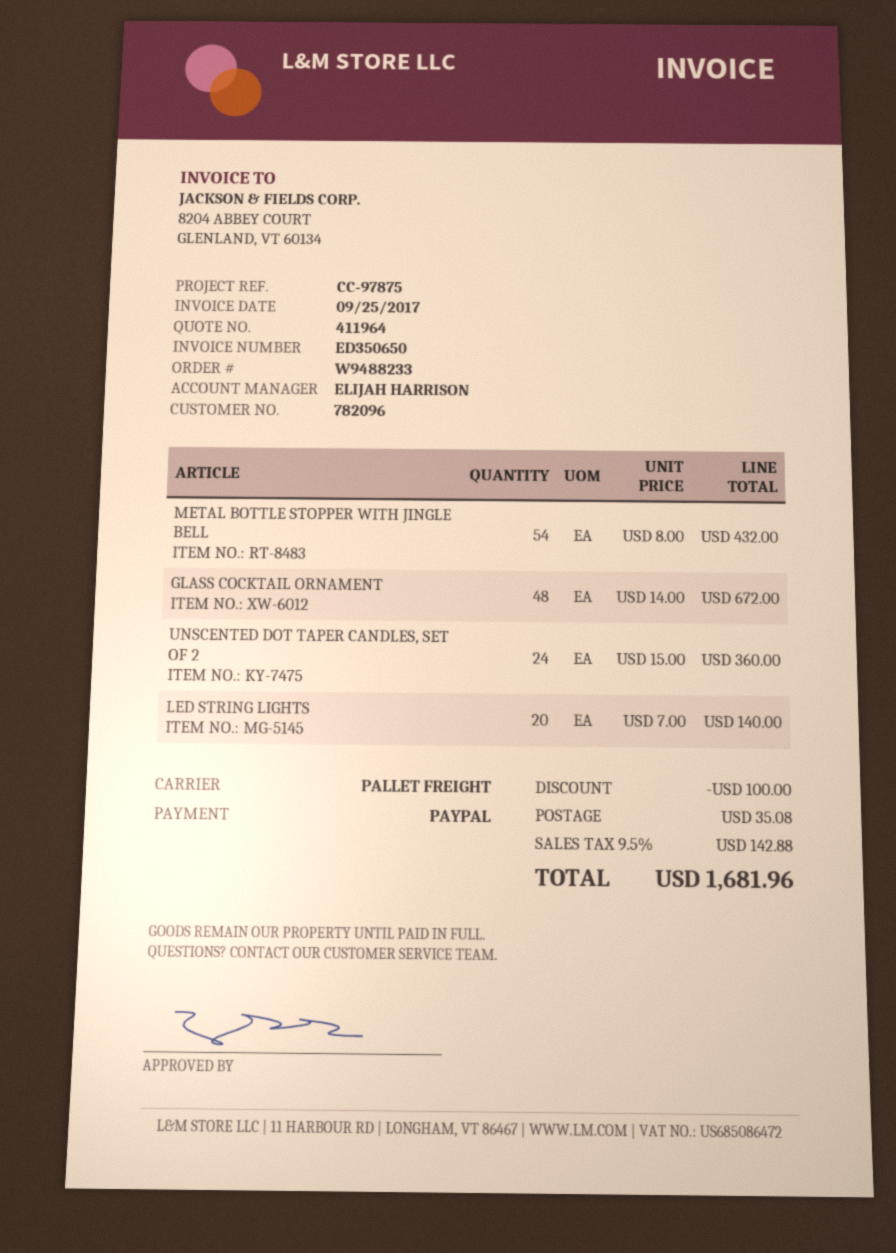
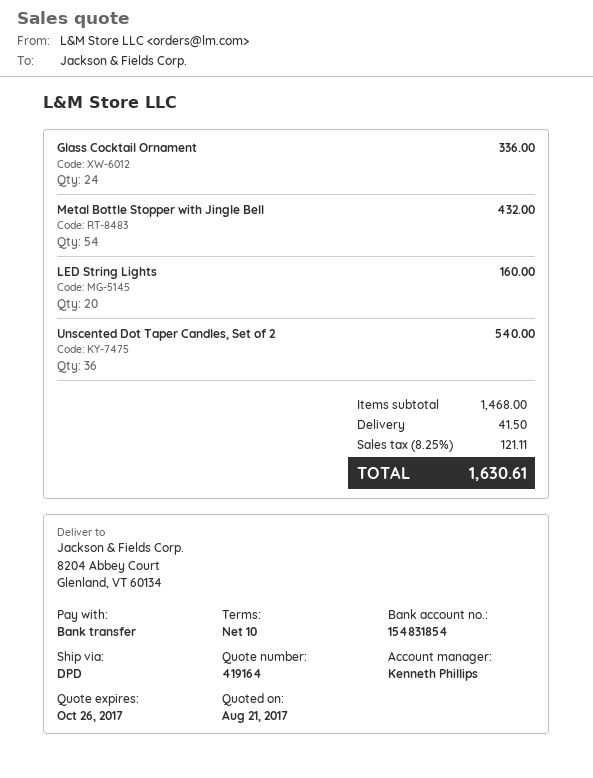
quote number: 411964 -> 419164
sales rep: ELIJAH HARRISON -> Kenneth Phillips
payment method: PayPal -> bank transfer
shipping method: pallet freight -> DPD
GLASS COCKTAIL ORNAMENT: 48 for 672.00 -> 24 for 336.00
UNSCENTED DOT TAPER CANDLES, SET OF 2: 24 for 360.00 -> 36 for 540.00
LED STRING LIGHTS: 20 for 140.00 -> 20 for 160.00
discount: 100.00 -> none
shipping: 35.08 -> 41.50
tax: 9.5% = 142.88 -> 8.25% = 121.11
total: 1681.96 -> 1630.61

